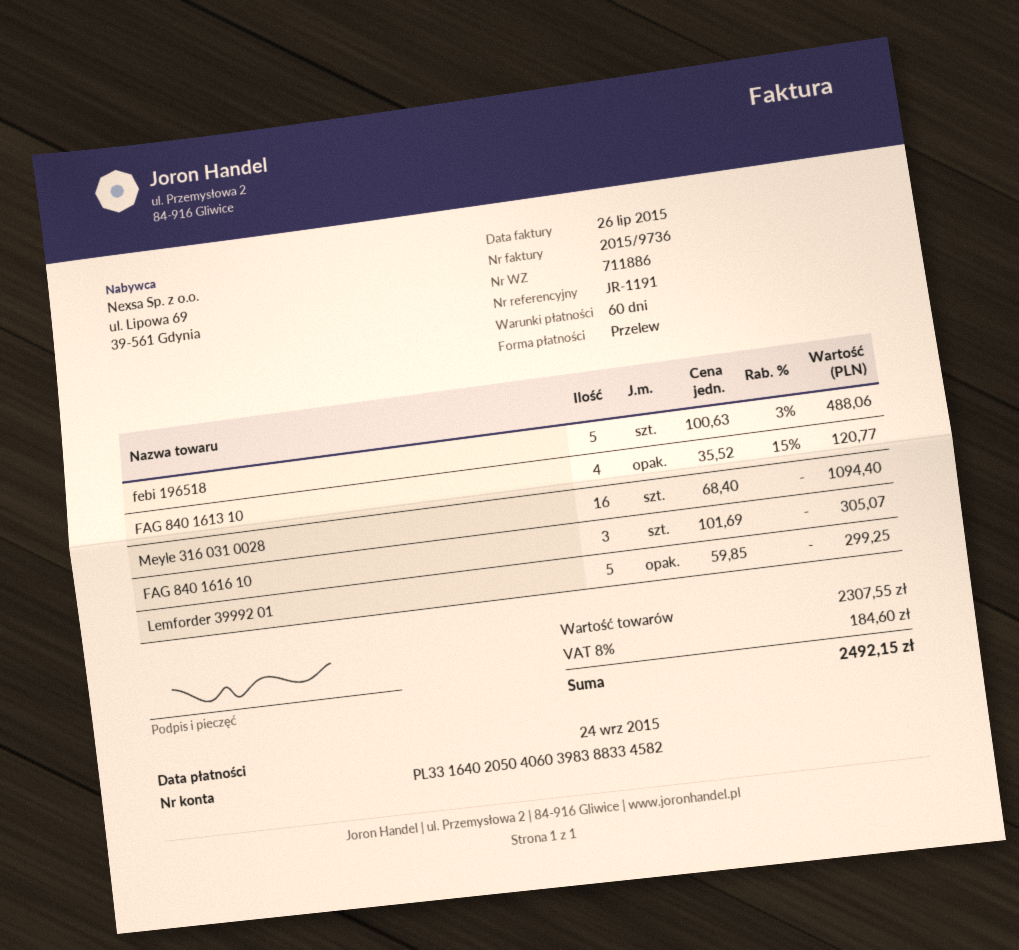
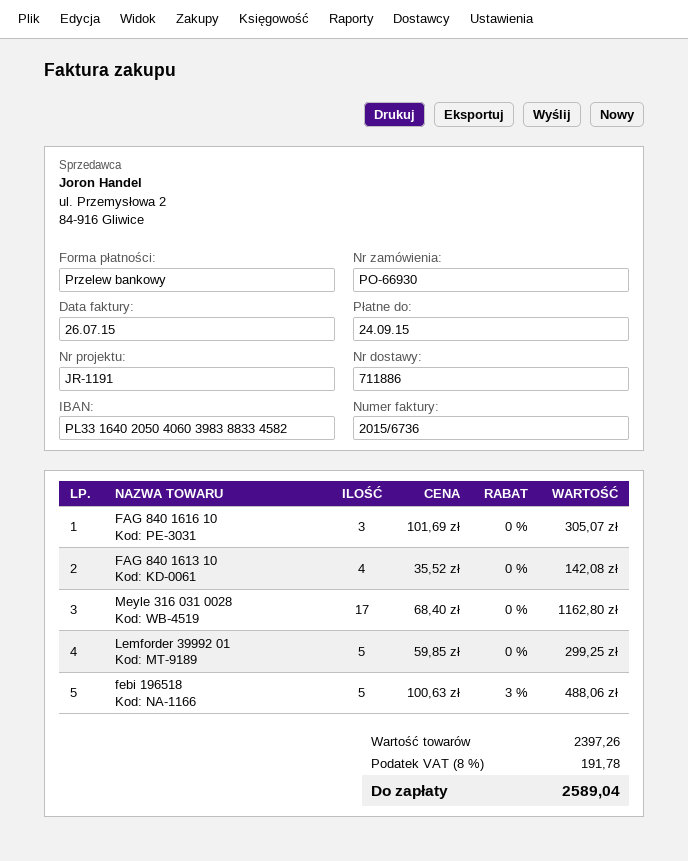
invoice number: 2015/9736 -> 2015/6736
FAG 840 1613 10: 4 x 35.52 - 15% = 120.77 -> 4 x 35.52 = 142.08
Meyle 316 031 0028: 16 x 68.40 = 1094.40 -> 17 x 68.40 = 1162.80
subtotal: 2307.55 -> 2397.26
tax: 8% = 184.60 -> 8% = 191.78
total: 2492.15 -> 2589.04

